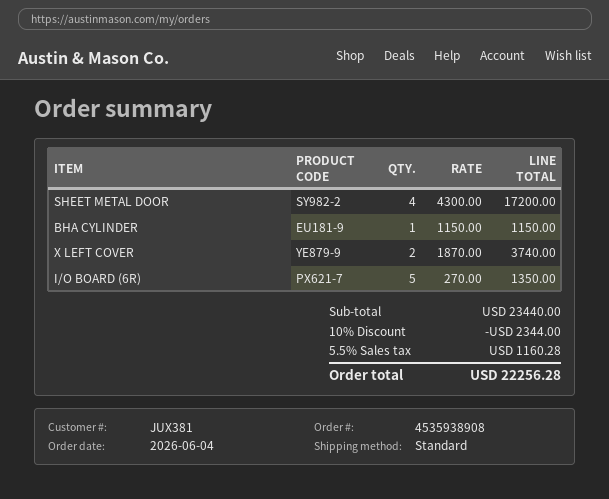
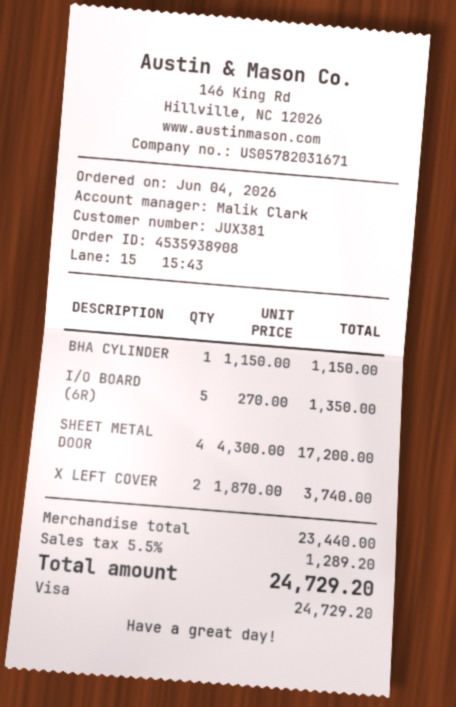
discount: 10% = 2344.00 -> none
tax: 5.5% = 1160.28 -> 5.5% = 1289.20
total: 22256.28 -> 24729.20

